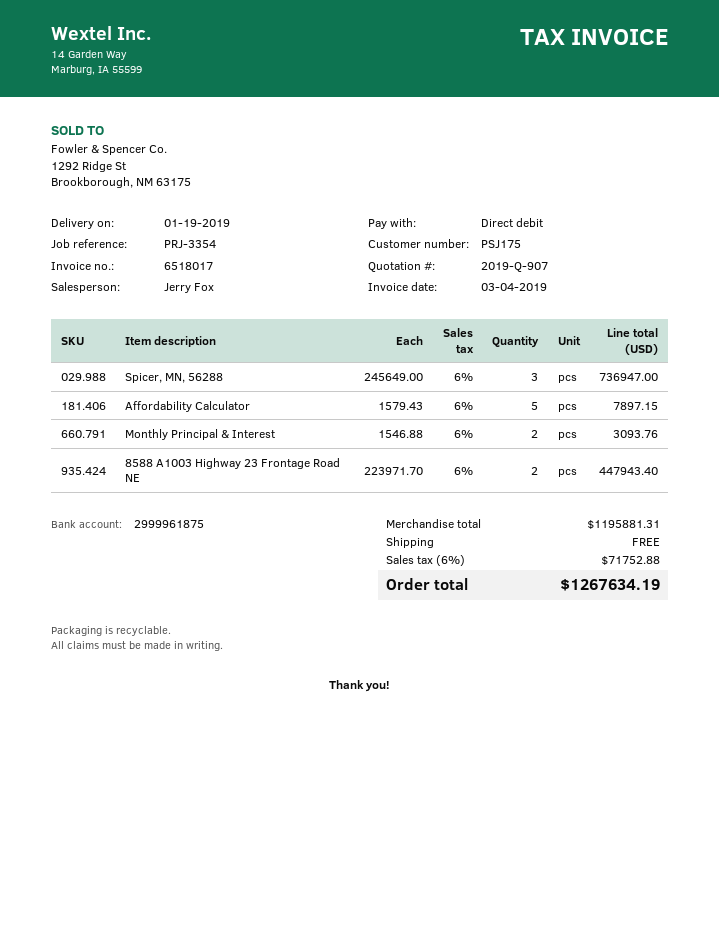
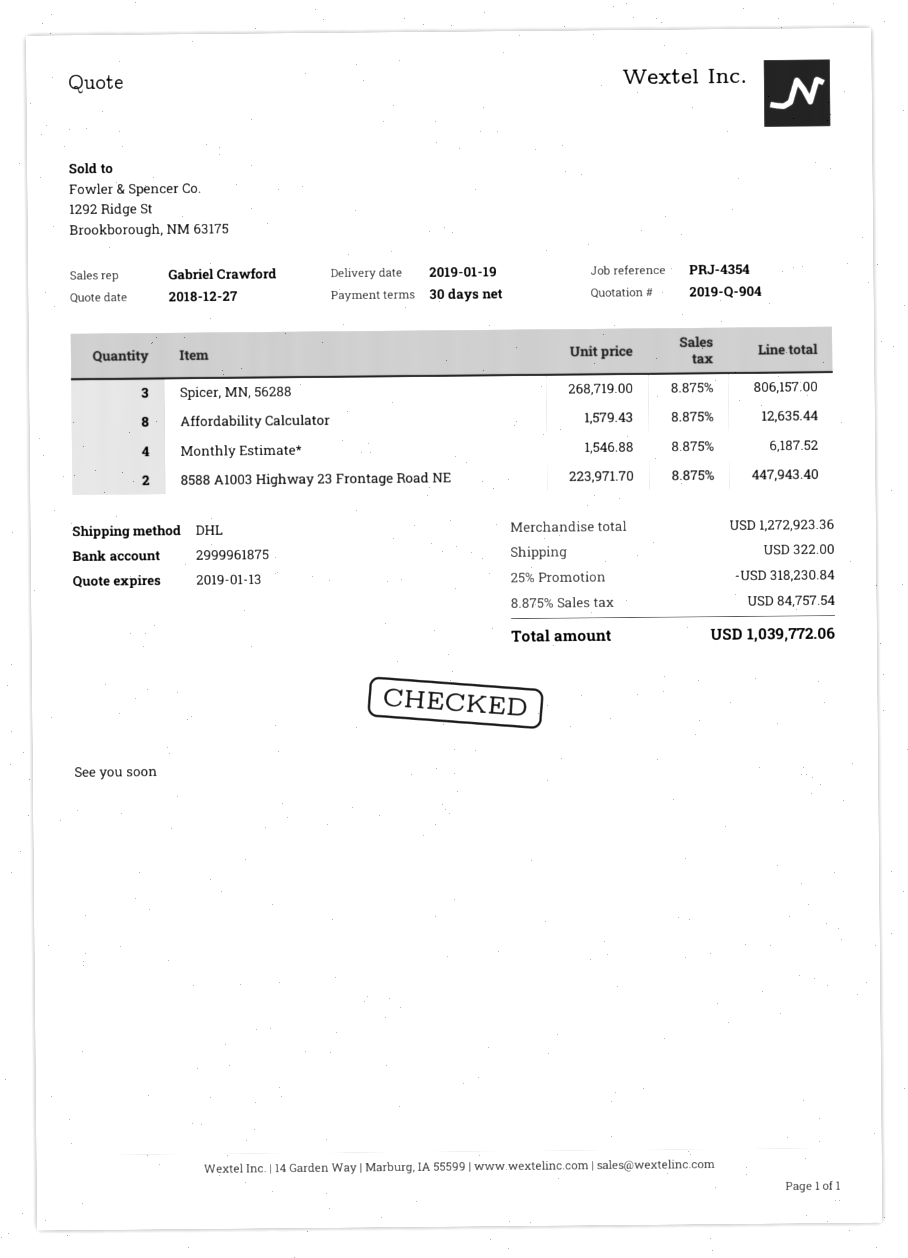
quote number: 2019-Q-907 -> 2019-Q-904
reference: PRJ-3354 -> PRJ-4354
sales rep: Jerry Fox -> Gabriel Crawford
Spicer, MN, 56288: 3 x 245649.00 = 736947.00 -> 3 x 268719.00 = 806157.00
Affordability Calculator: 5 x 1579.43 = 7897.15 -> 8 x 1579.43 = 12635.44
Monthly Principal & Interest: 2 x 1546.88 = 3093.76 -> none
Monthly Estimate*: none -> 4 x 1546.88 = 6187.52
subtotal: 1195881.31 -> 1272923.36
discount: none -> 25% = 318230.84
shipping: 0.00 -> 322.00
tax: 6% = 71752.88 -> 8.875% = 84757.54
total: 1267634.19 -> 1039772.06

